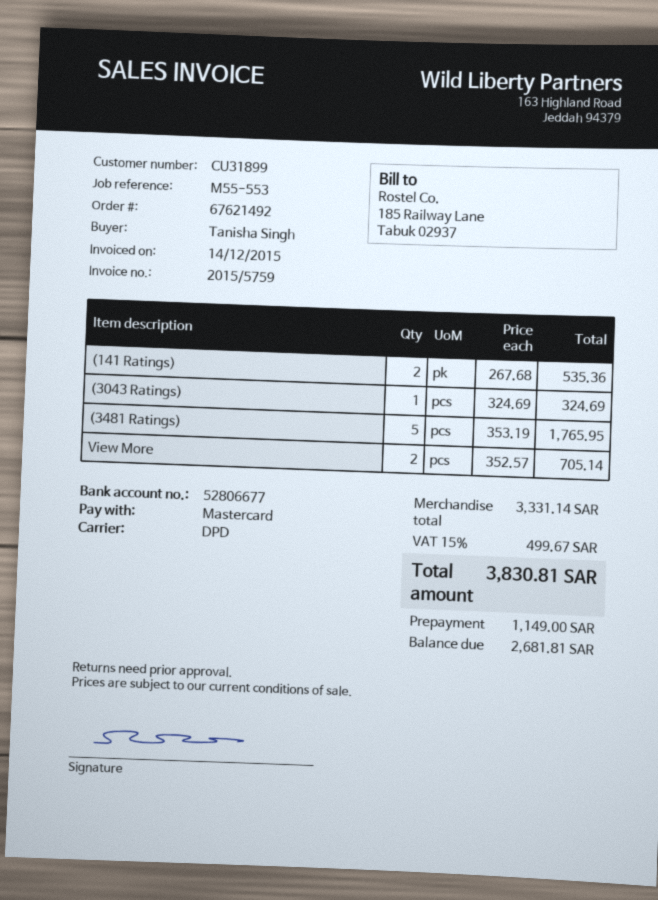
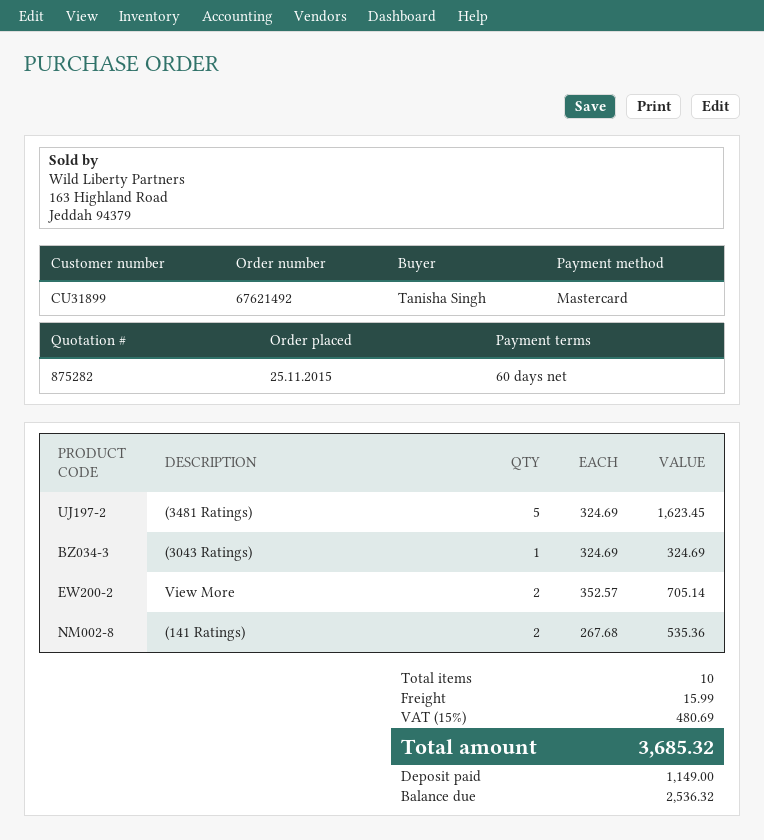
(3481 Ratings): 5 x 353.19 = 1765.95 -> 5 x 324.69 = 1623.45
shipping: none -> 15.99
tax: 15% = 499.67 -> 15% = 480.69
total: 3830.81 -> 3685.32
balance: 2681.81 -> 2536.32

